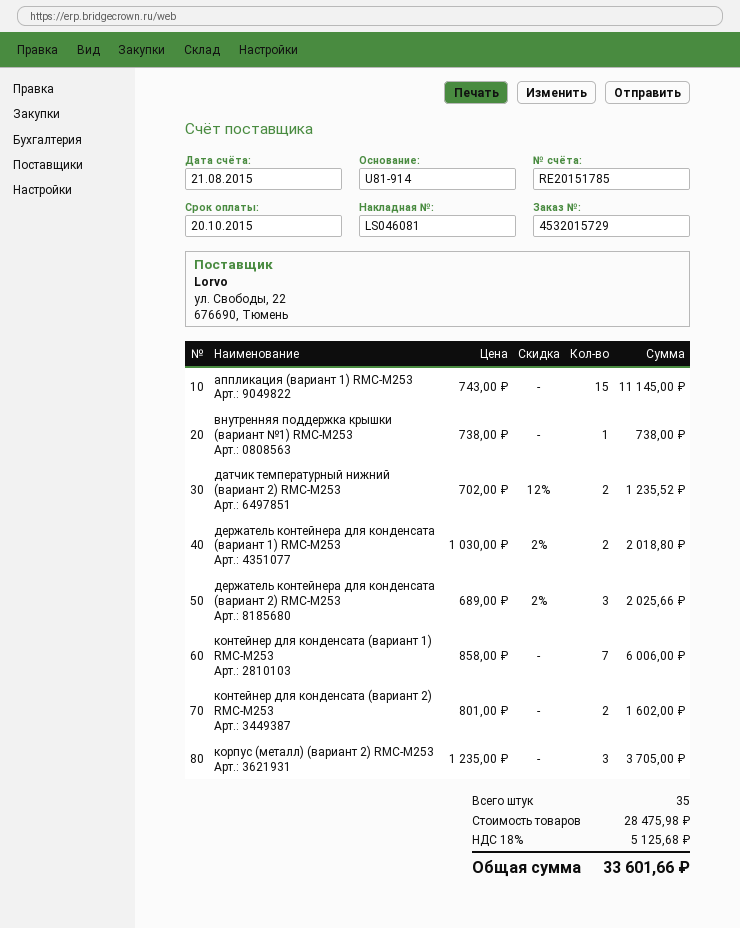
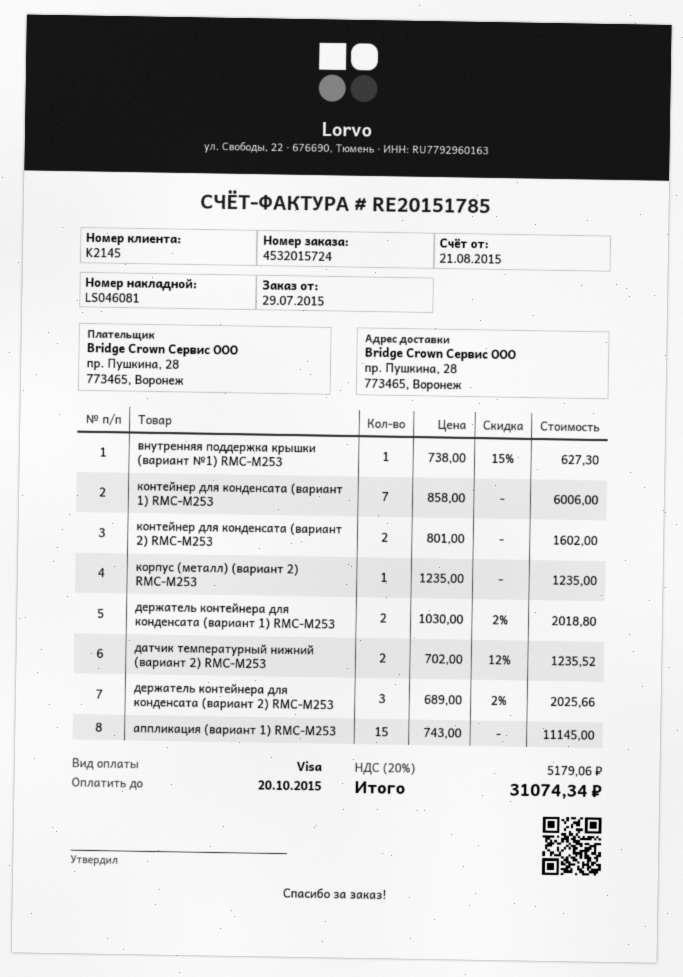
order number: 4532015729 -> 4532015724
внутренняя поддержка крышки (вариант №1) RMC-M253: 1 x 738.00 = 738.00 -> 1 x 738.00 - 15% = 627.30
корпус (металл) (вариант 2) RMC-M253: 3 x 1235.00 = 3705.00 -> 1 x 1235.00 = 1235.00
tax: 18% = 5125.68 -> 20% = 5179.06
total: 33601.66 -> 31074.34

